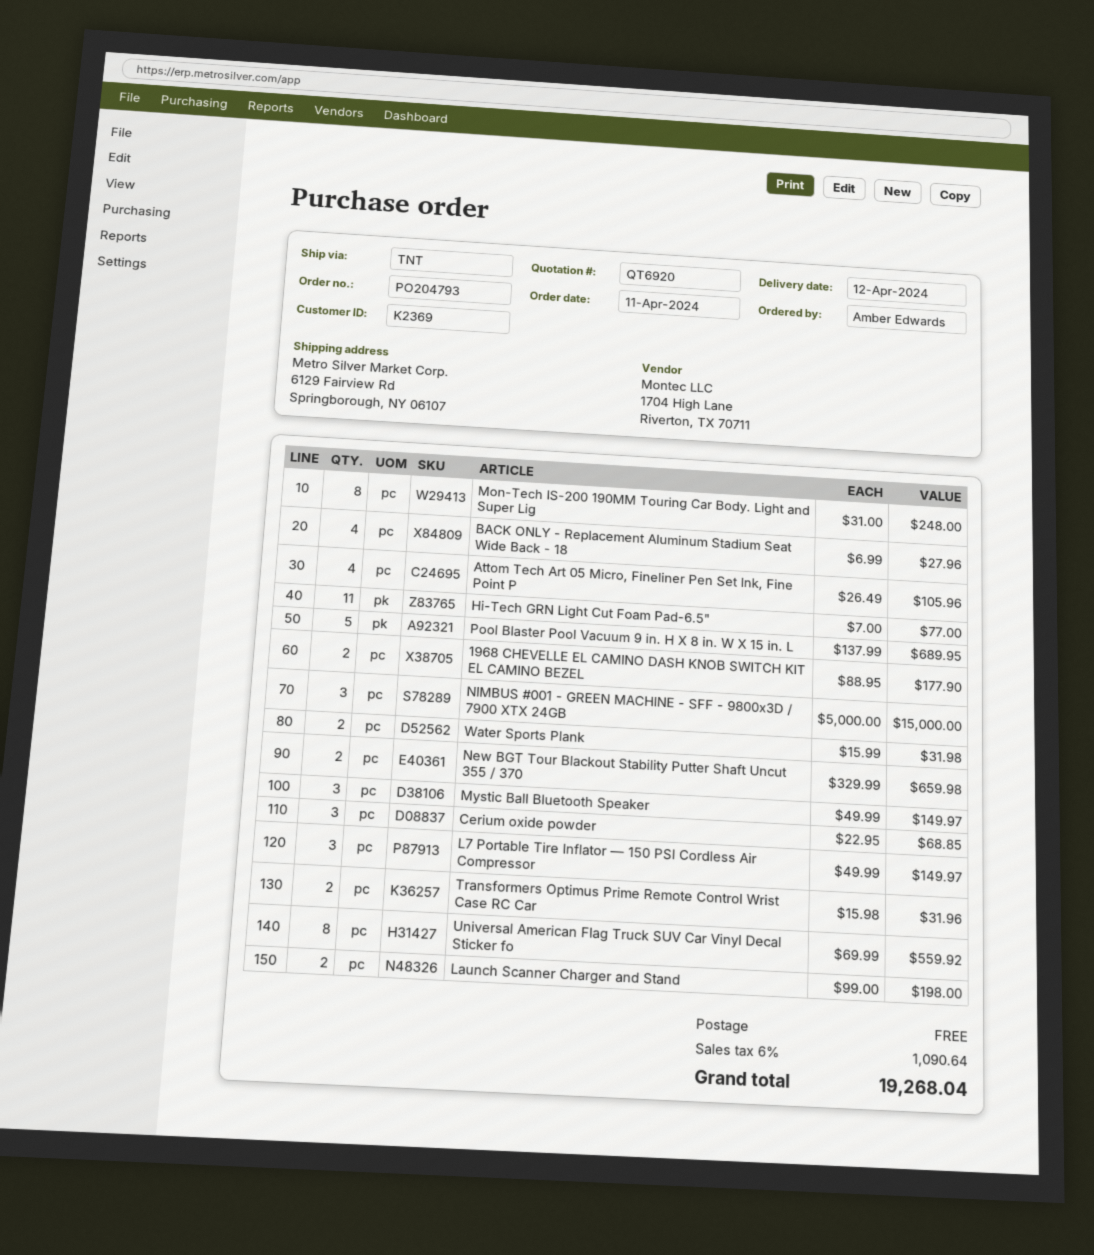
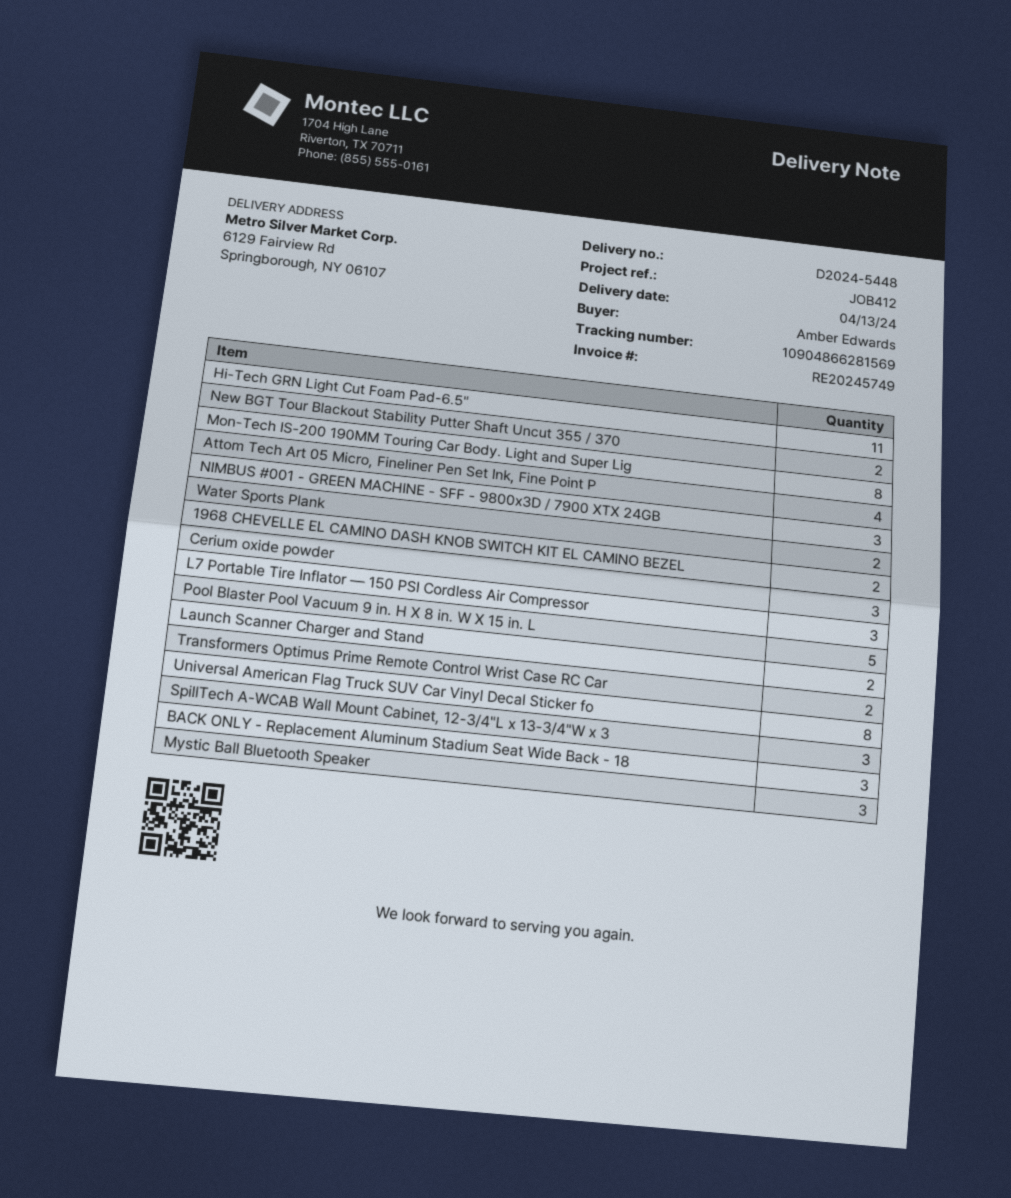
delivery date: 2024-04-12 -> 2024-04-13
BACK ONLY - Replacement Aluminum Stadium Seat Wide Back - 18: 4 -> 3
SpillTech A-WCAB Wall Mount Cabinet, 12-3/4"L x 13-3/4"W x 3: none -> 3

